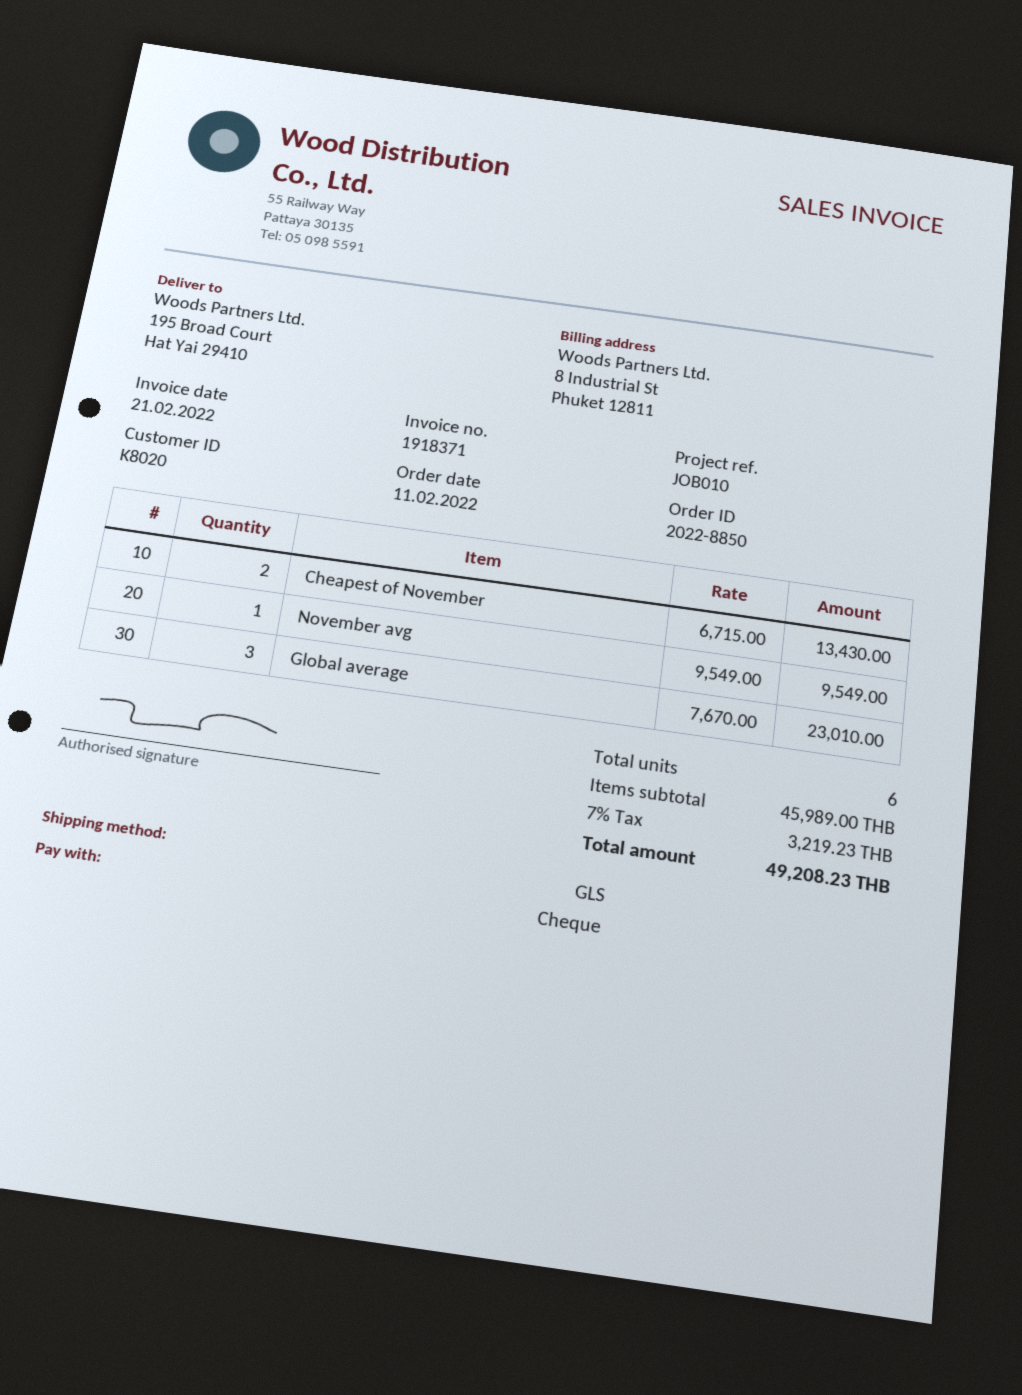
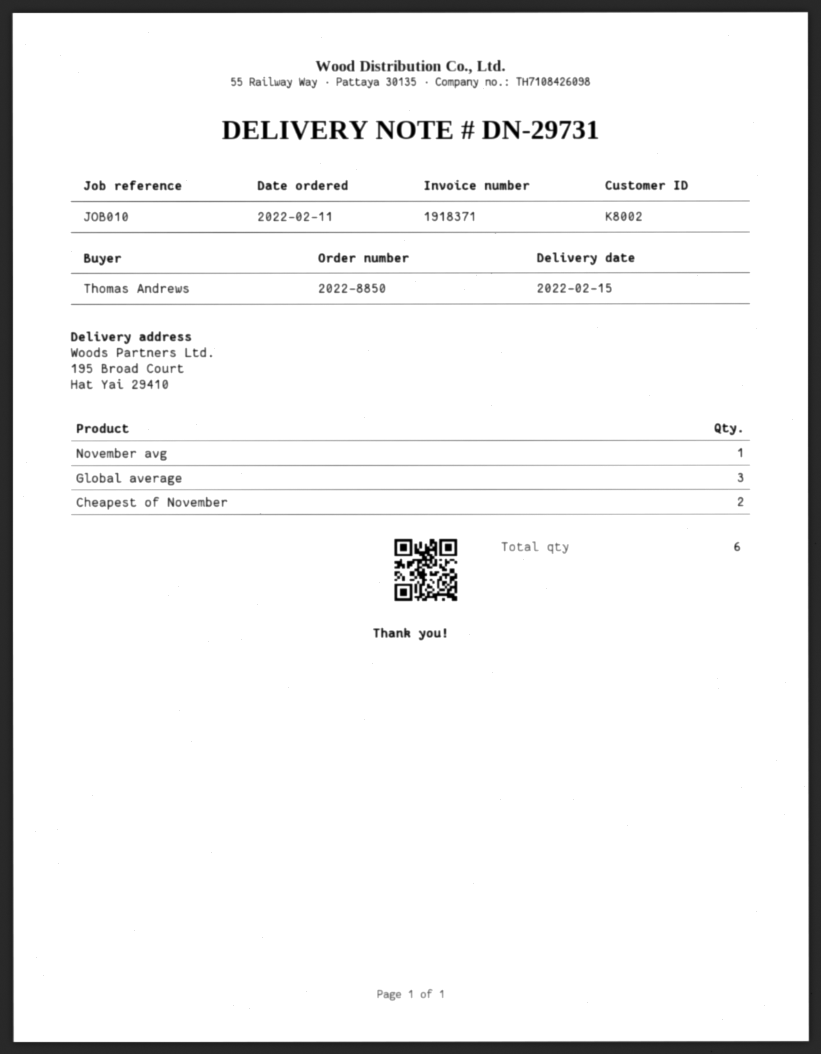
customer number: K8020 -> K8002

